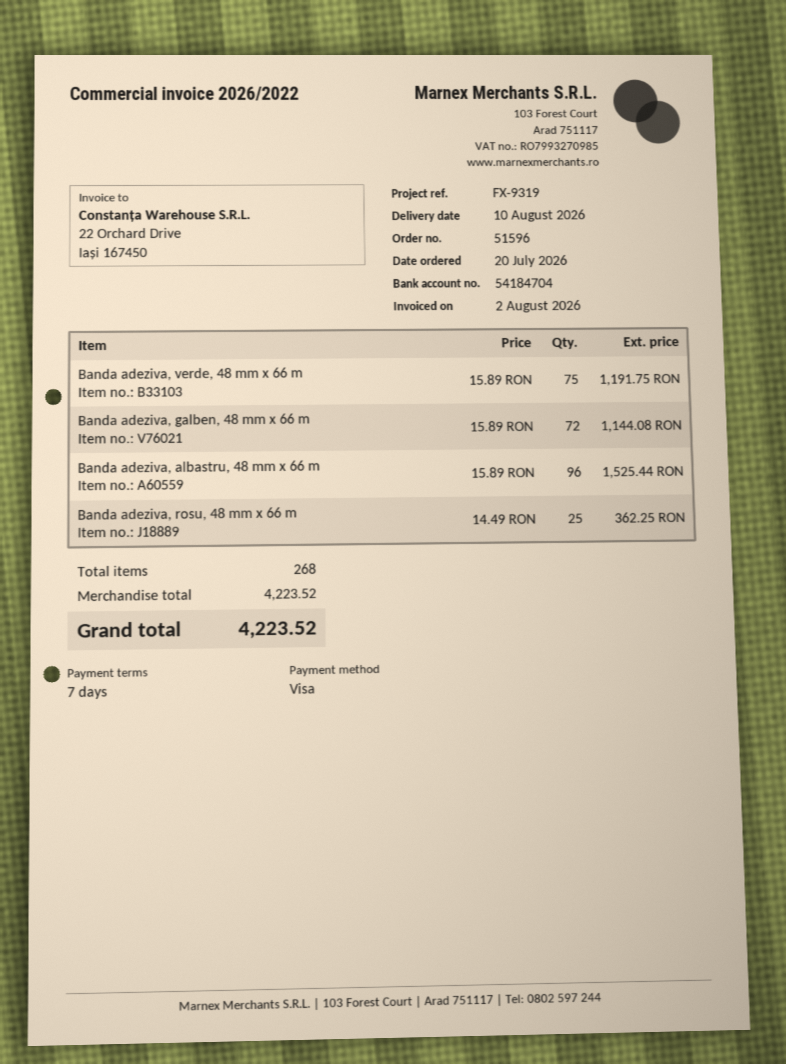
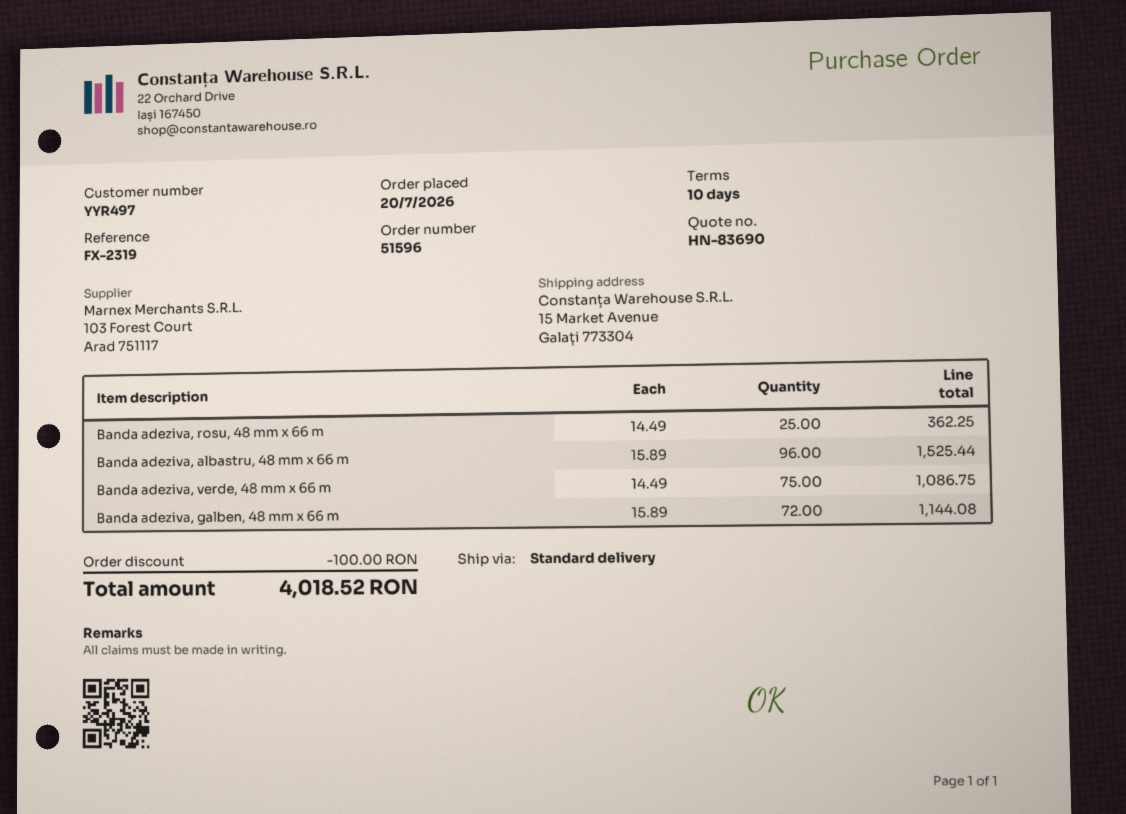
payment terms: 7 days -> 10 days
reference: FX-9319 -> FX-2319
Banda adeziva, verde, 48 mm x 66 m: 75 x 15.89 = 1191.75 -> 75 x 14.49 = 1086.75
discount: none -> 100.00
total: 4223.52 -> 4018.52

